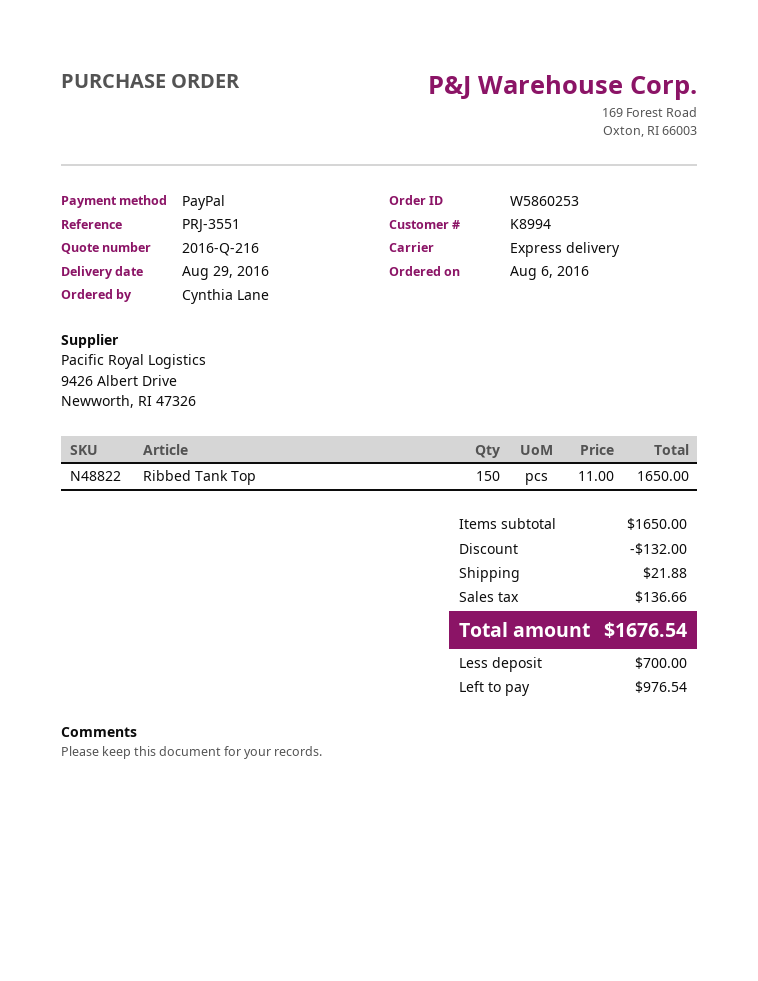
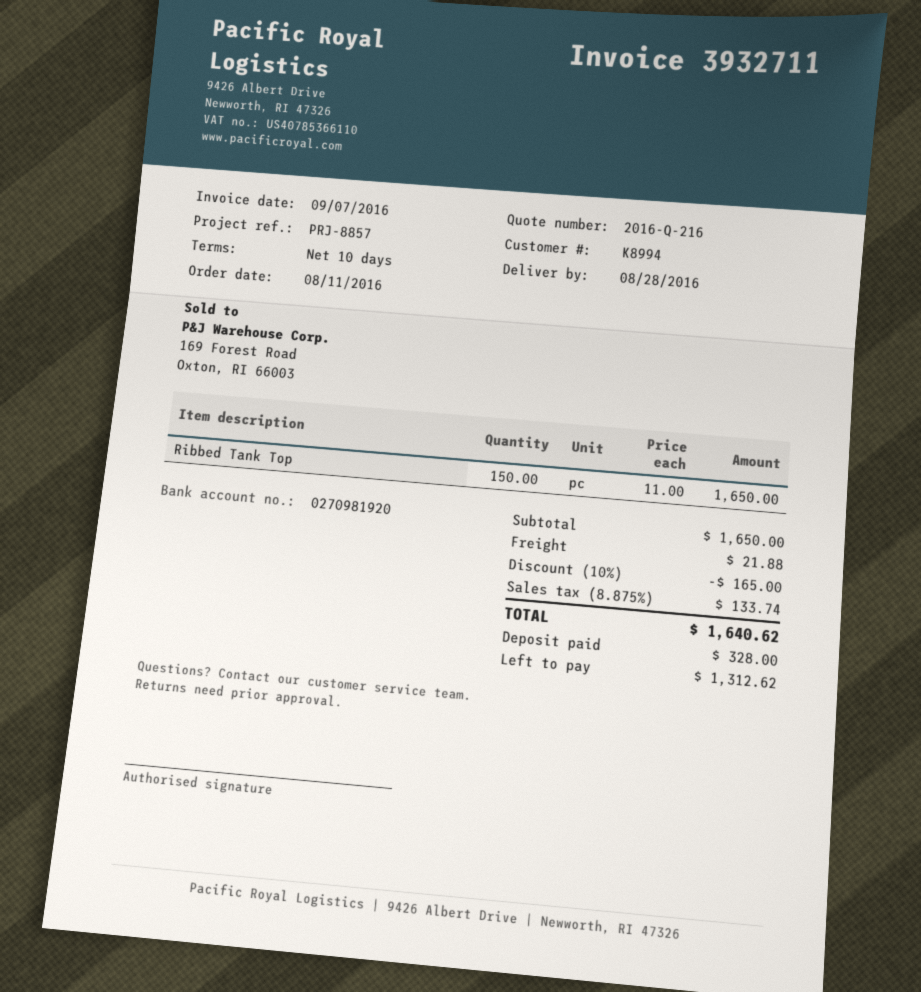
order date: 2016-08-06 -> 2016-08-11
delivery date: 2016-08-29 -> 2016-08-28
reference: PRJ-3551 -> PRJ-8857
discount: 132.00 -> 165.00
tax: 136.66 -> 133.74
total: 1676.54 -> 1640.62
deposit: 700.00 -> 328.00
balance: 976.54 -> 1312.62

